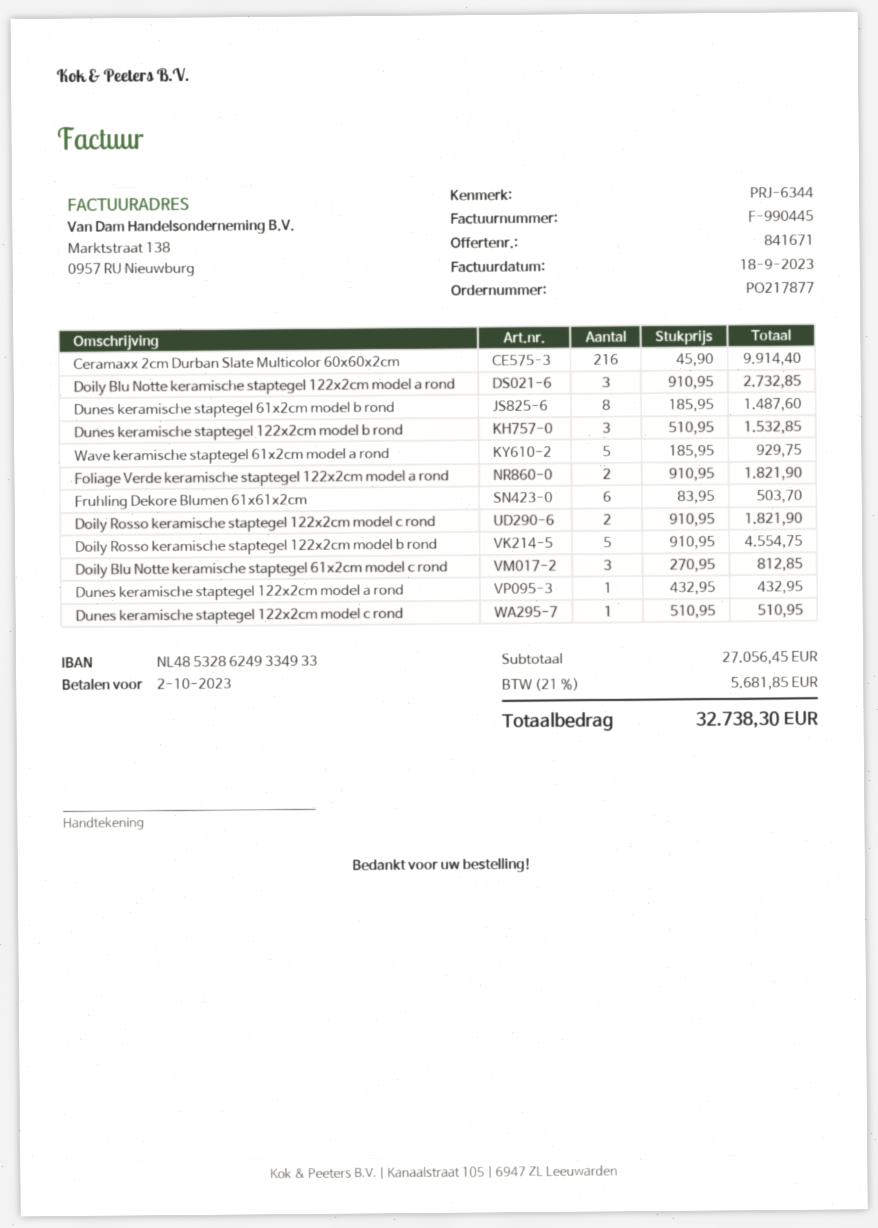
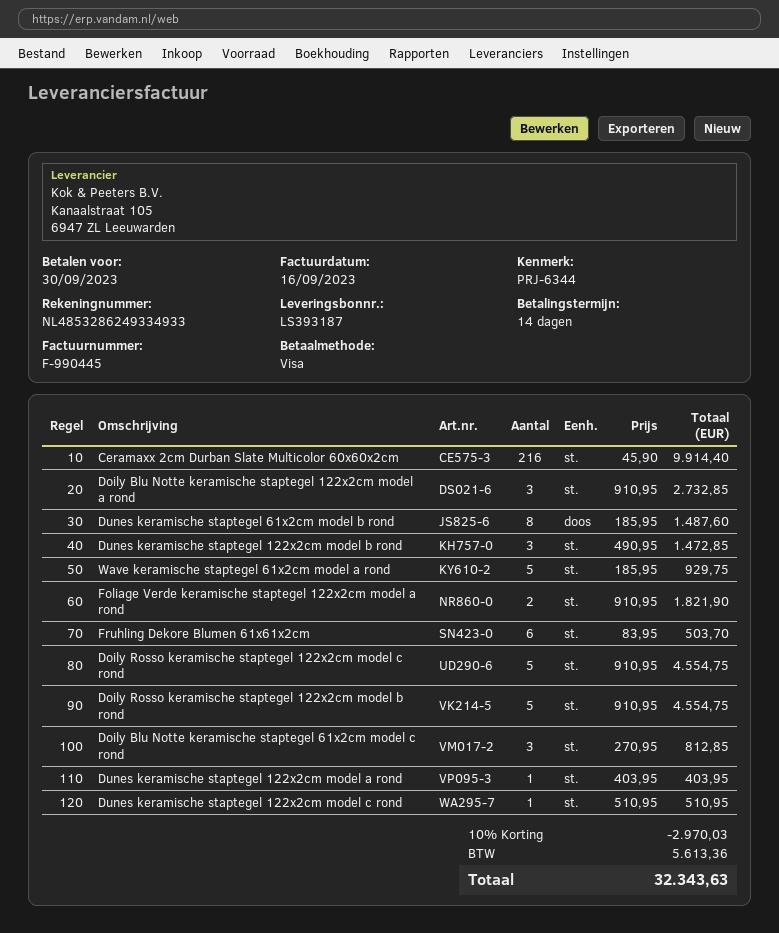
invoice date: 2023-09-18 -> 2023-09-16
due date: 2023-10-02 -> 2023-09-30
Dunes keramische staptegel 122x2cm model b rond: 3 x 510.95 = 1532.85 -> 3 x 490.95 = 1472.85
Doily Rosso keramische staptegel 122x2cm model c rond: 2 x 910.95 = 1821.90 -> 5 x 910.95 = 4554.75
Dunes keramische staptegel 122x2cm model a rond: 1 x 432.95 = 432.95 -> 1 x 403.95 = 403.95
discount: none -> 10% = 2970.03
tax: 5681.85 -> 5613.36
total: 32738.30 -> 32343.63

